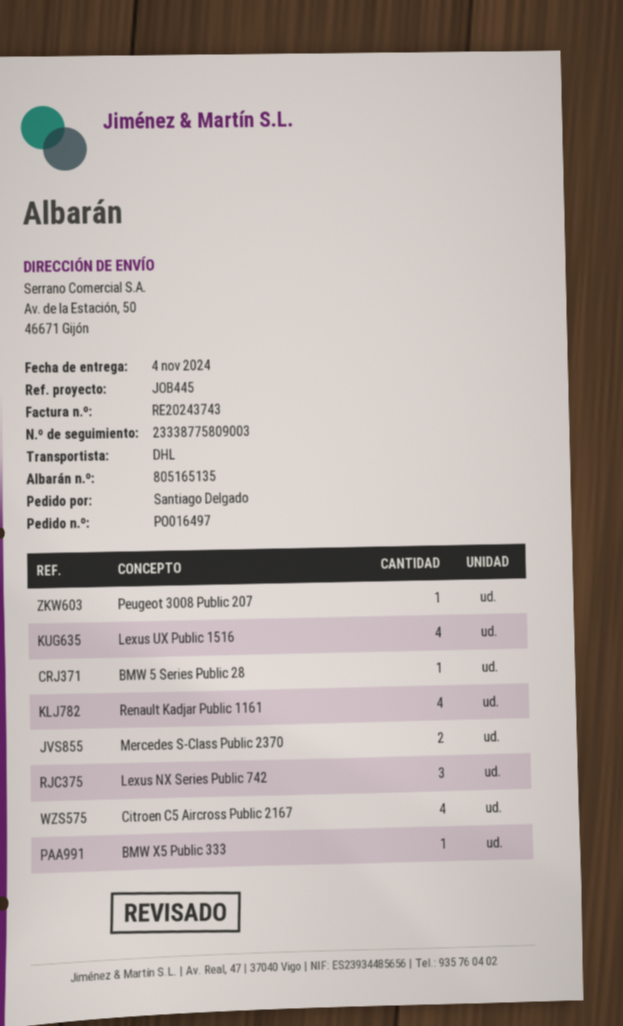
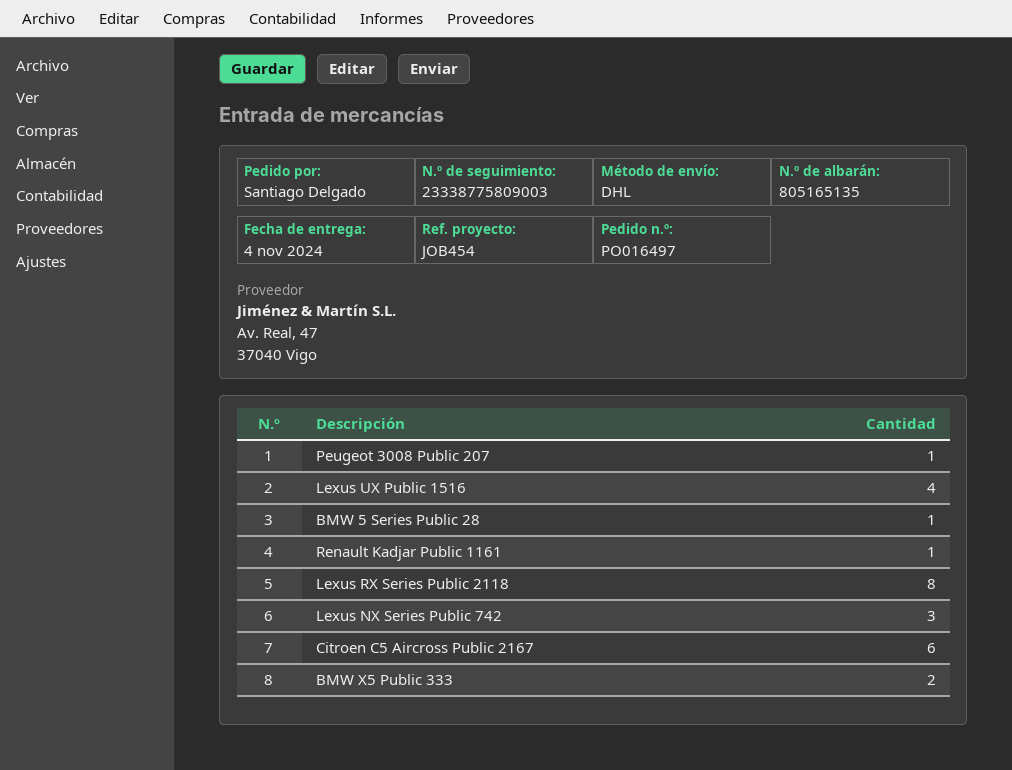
reference: JOB445 -> JOB454
Renault Kadjar Public 1161: 4 -> 1
Mercedes S-Class Public 2370: 2 -> none
Citroen C5 Aircross Public 2167: 4 -> 6
BMW X5 Public 333: 1 -> 2
Lexus RX Series Public 2118: none -> 8

